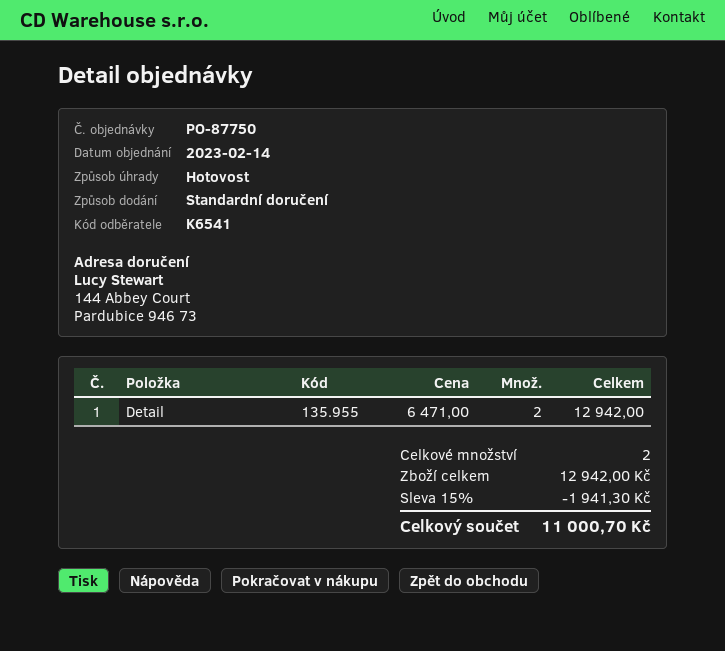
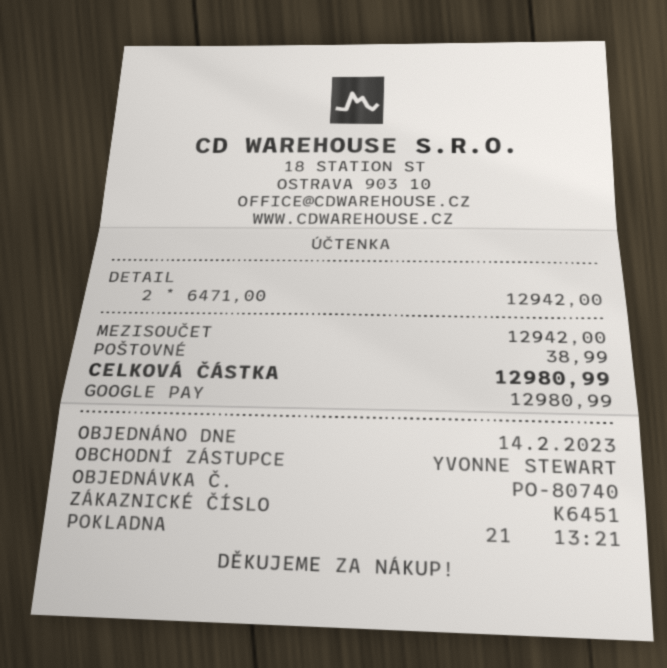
order number: PO-87750 -> PO-80740
customer number: K6541 -> K6451
payment method: cash -> Google Pay
discount: 15% = 1941.30 -> none
shipping: none -> 38.99
total: 11000.70 -> 12980.99

